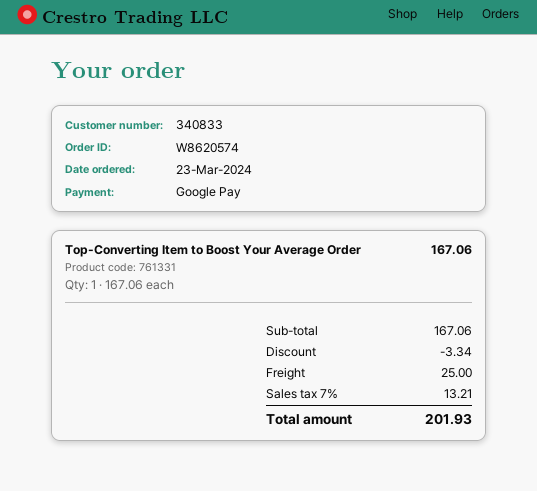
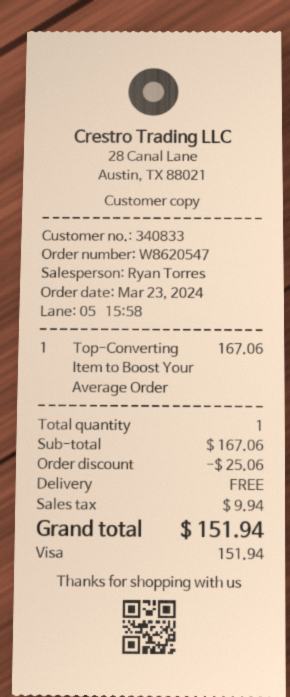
order number: W8620574 -> W8620547
payment method: Google Pay -> Visa
discount: 3.34 -> 25.06
shipping: 25.00 -> 0.00
tax: 13.21 -> 9.94
total: 201.93 -> 151.94

